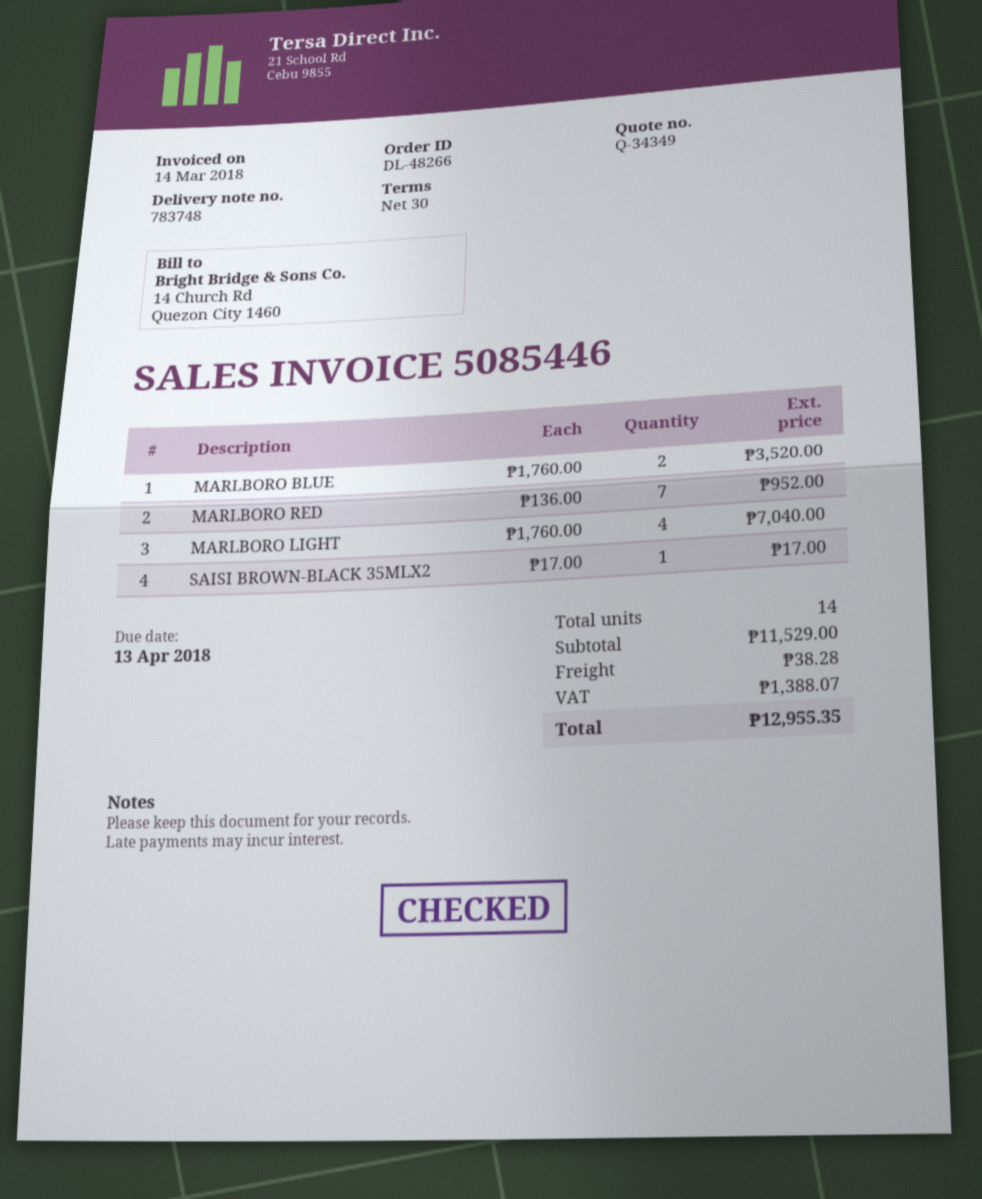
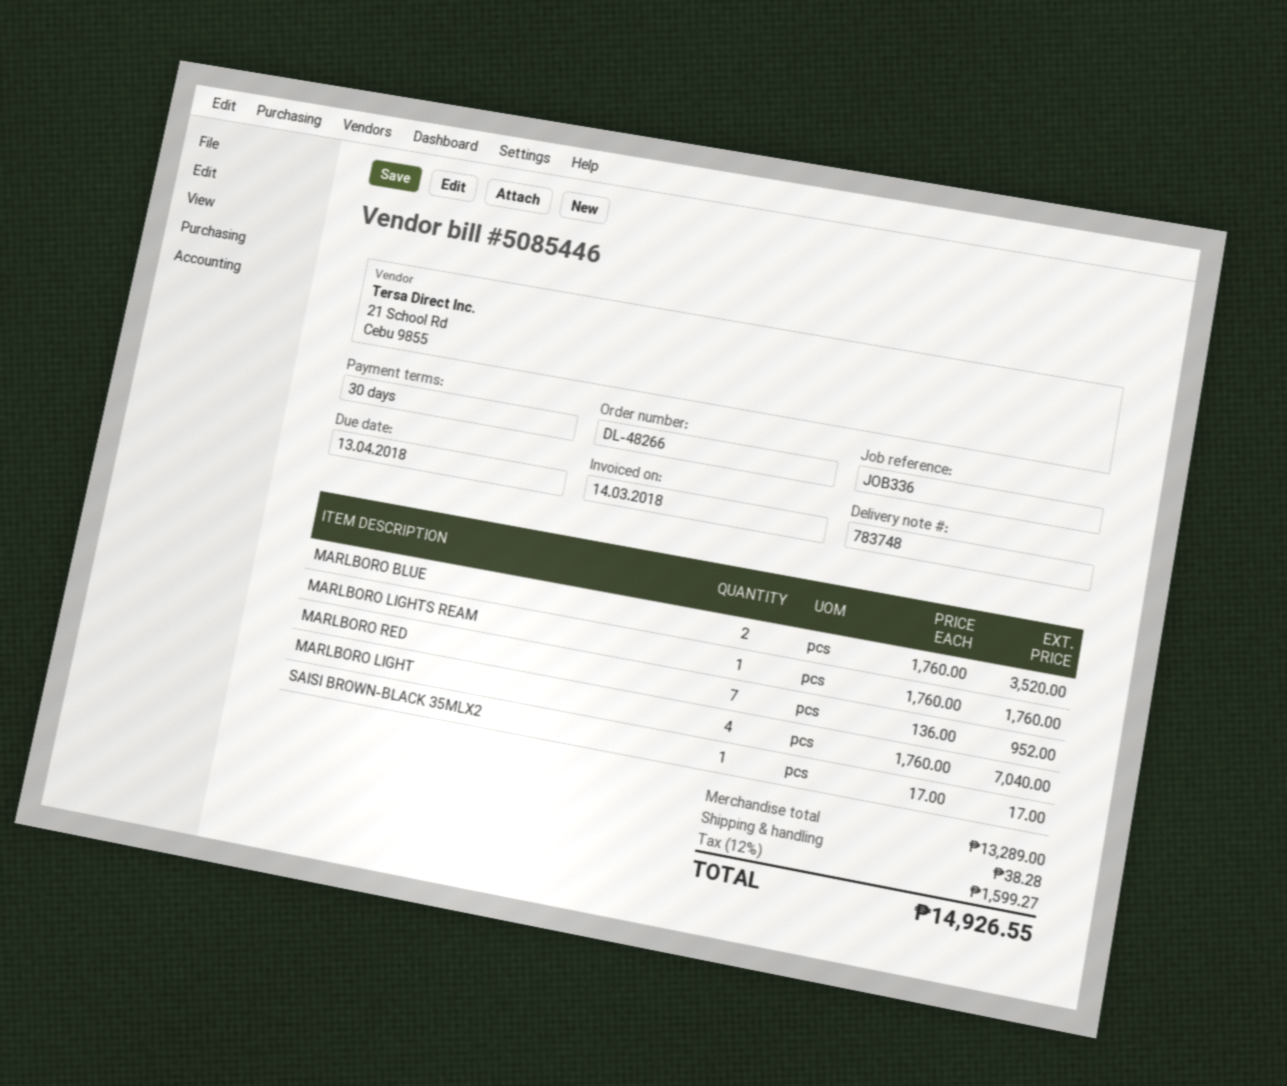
MARLBORO LIGHTS REAM: none -> 1 x 1760.00 = 1760.00
subtotal: 11529.00 -> 13289.00
tax: 1388.07 -> 1599.27
total: 12955.35 -> 14926.55

